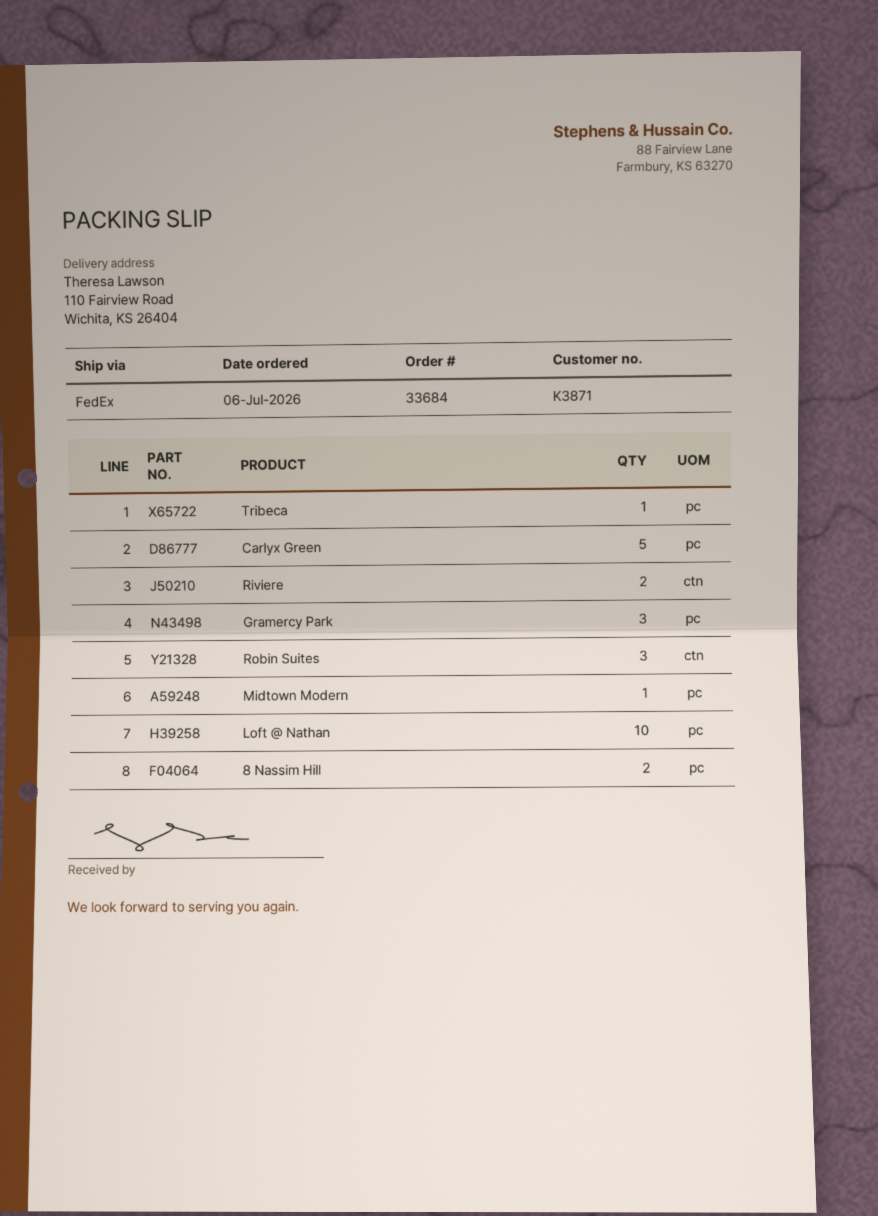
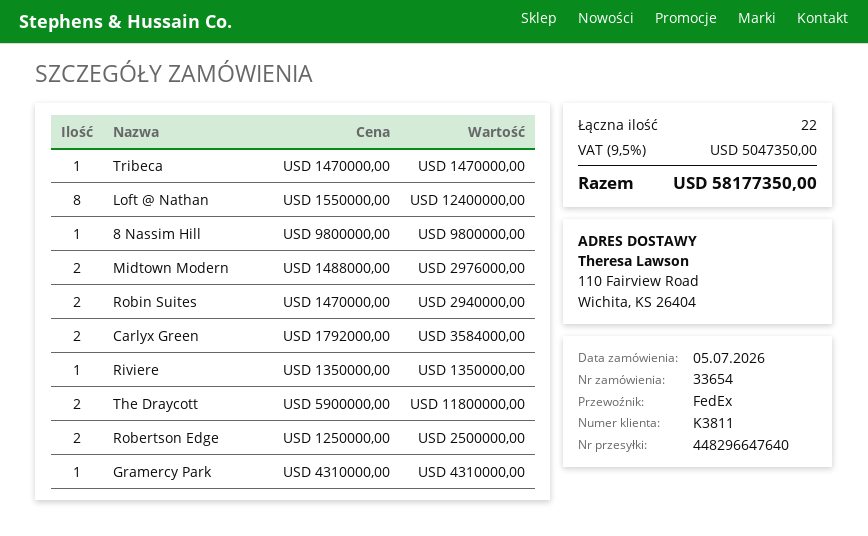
order number: 33684 -> 33654
order date: 2026-07-06 -> 2026-07-05
customer number: K3871 -> K3811
Carlyx Green: 5 -> 2
Riviere: 2 -> 1
Gramercy Park: 3 -> 1
Robin Suites: 3 -> 2
Midtown Modern: 1 -> 2
Loft @ Nathan: 10 -> 8
8 Nassim Hill: 2 -> 1
The Draycott: none -> 2
Robertson Edge: none -> 2

